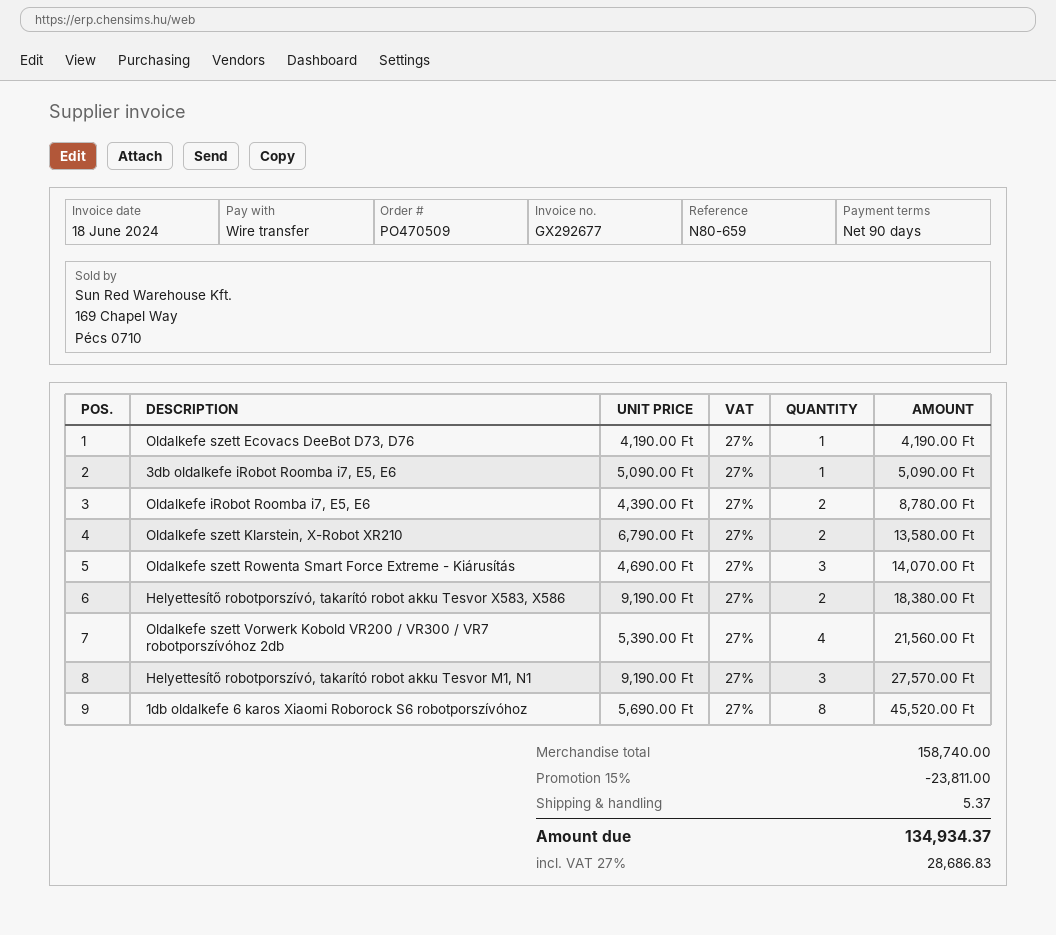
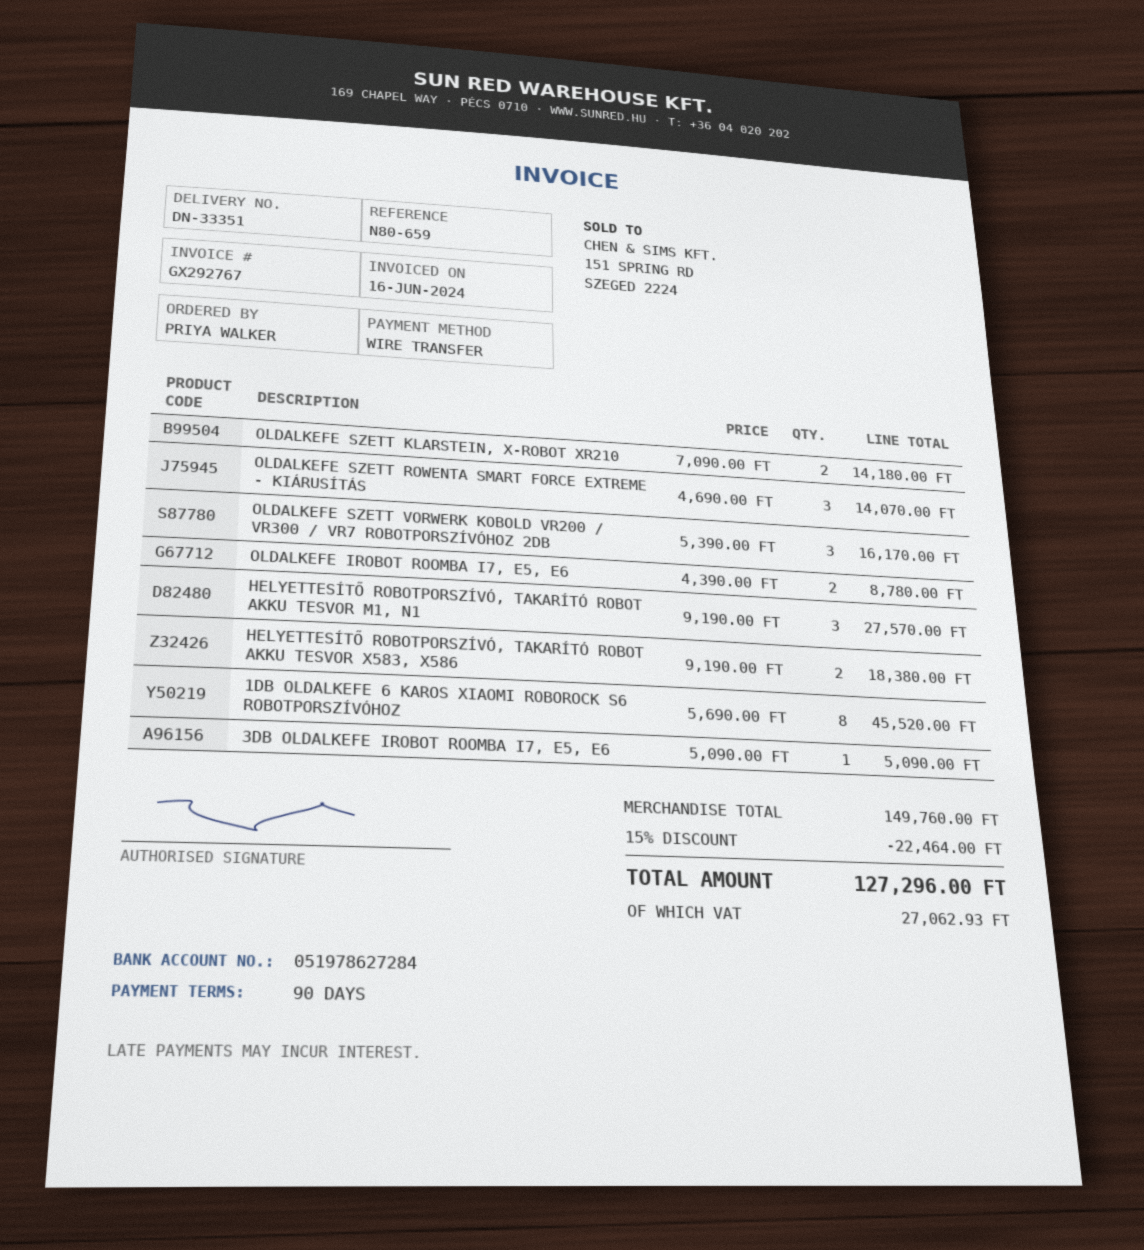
invoice number: GX292677 -> GX292767
invoice date: 2024-06-18 -> 2024-06-16
Oldalkefe szett Ecovacs DeeBot D73, D76: 1 x 4190.00 = 4190.00 -> none
Oldalkefe szett Klarstein, X-Robot XR210: 2 x 6790.00 = 13580.00 -> 2 x 7090.00 = 14180.00
Oldalkefe szett Vorwerk Kobold VR200 / VR300 / VR7 robotporszívóhoz 2db: 4 x 5390.00 = 21560.00 -> 3 x 5390.00 = 16170.00
subtotal: 158740.00 -> 149760.00
discount: 15% = 23811.00 -> 15% = 22464.00
shipping: 5.37 -> none
tax: 28686.83 -> 27062.93
total: 134934.37 -> 127296.00

